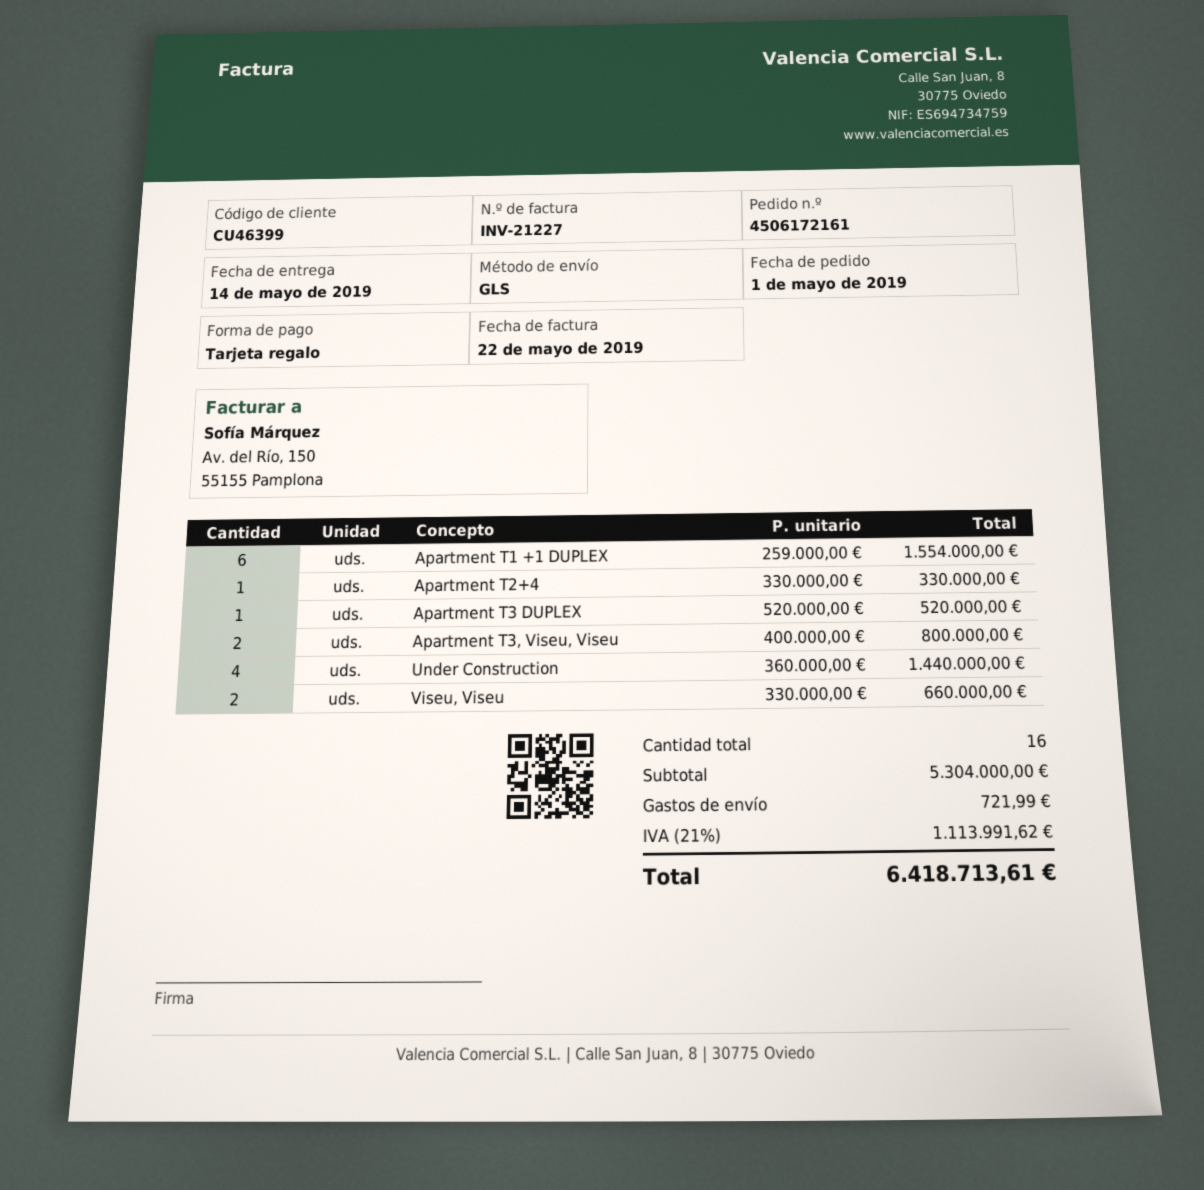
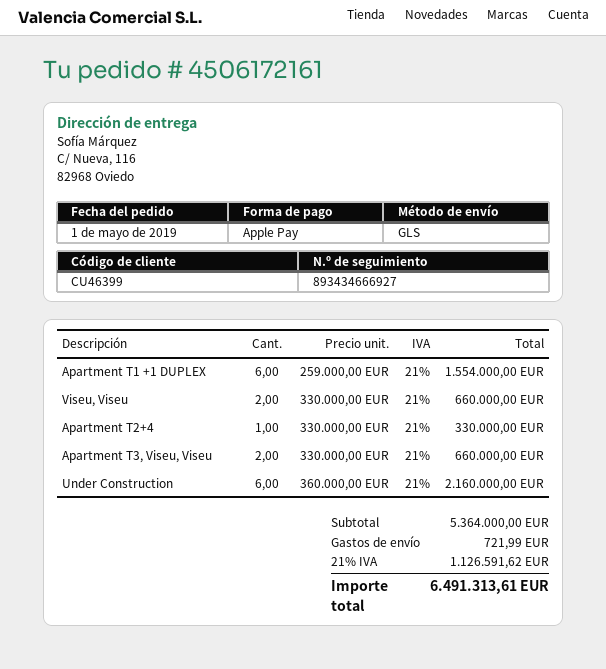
payment method: gift card -> Apple Pay
Apartment T3 DUPLEX: 1 x 520000.00 = 520000.00 -> none
Apartment T3, Viseu, Viseu: 2 x 400000.00 = 800000.00 -> 2 x 330000.00 = 660000.00
Under Construction: 4 x 360000.00 = 1440000.00 -> 6 x 360000.00 = 2160000.00
subtotal: 5304000.00 -> 5364000.00
tax: 21% = 1113991.62 -> 21% = 1126591.62
total: 6418713.61 -> 6491313.61

